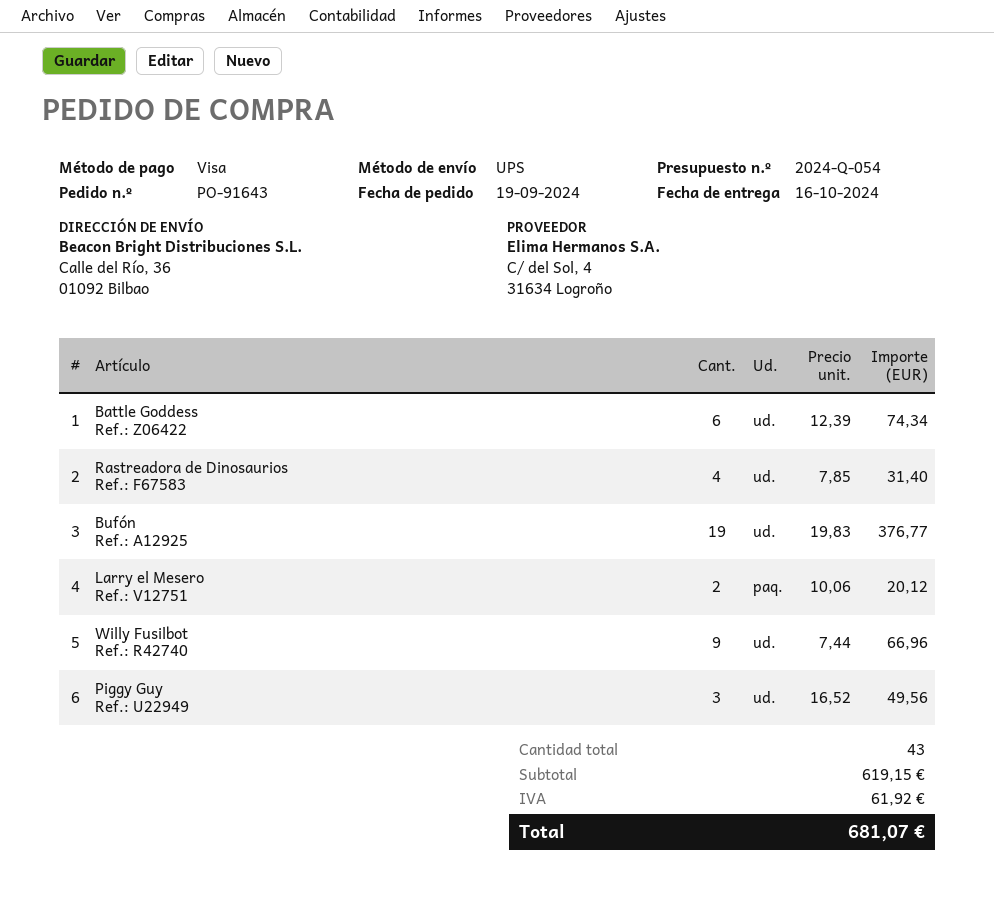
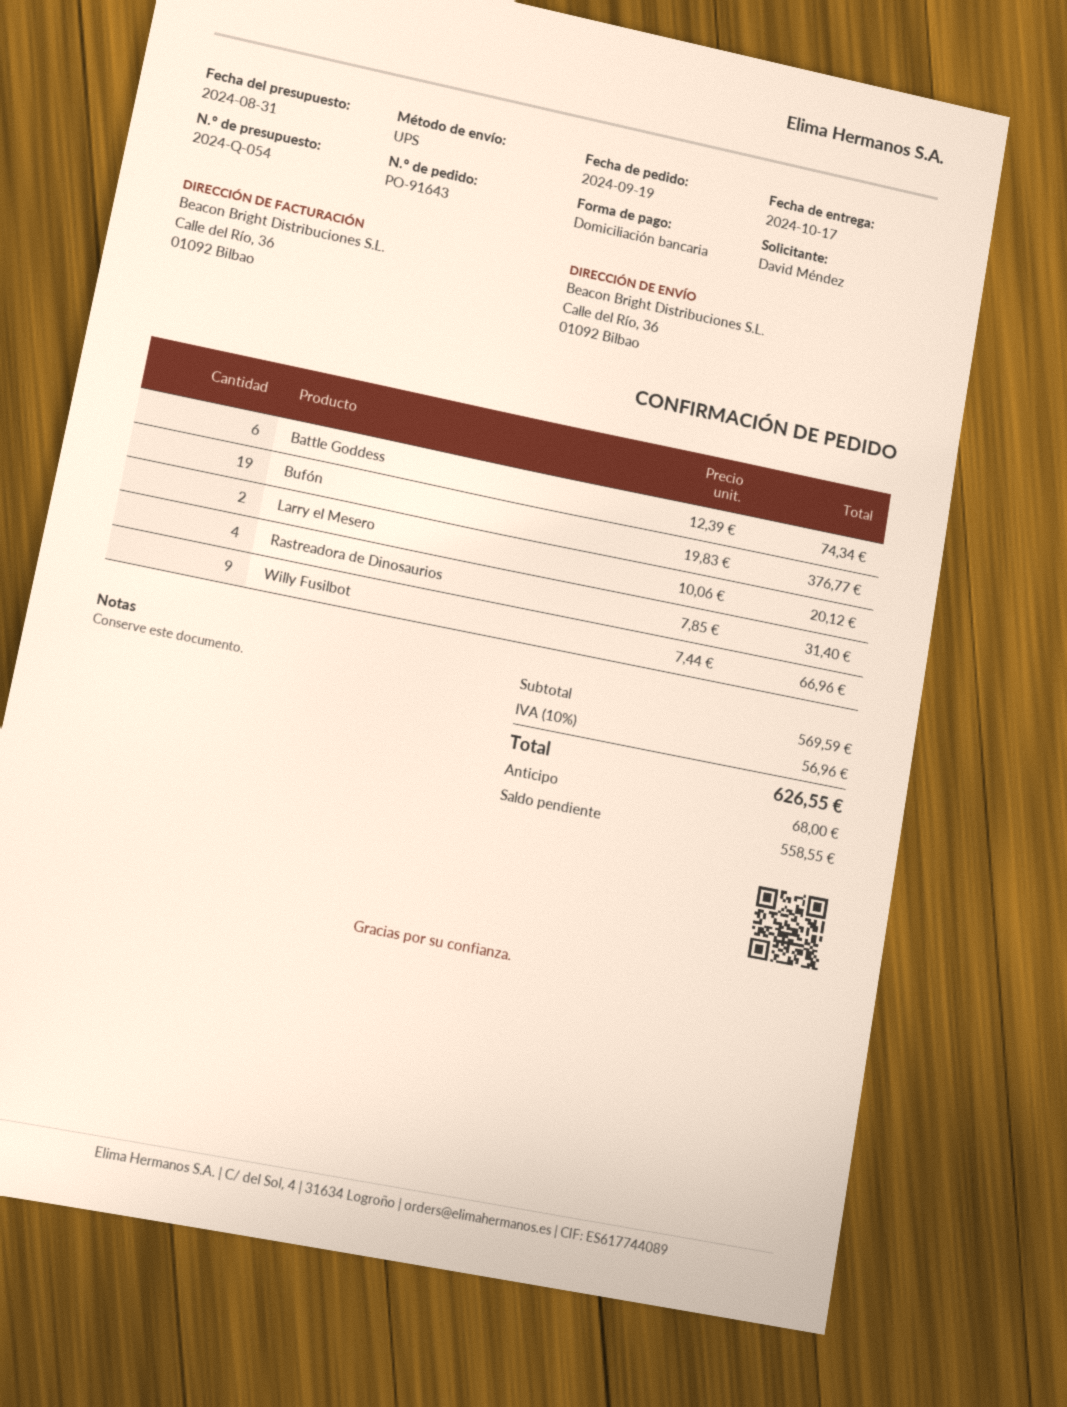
delivery date: 2024-10-16 -> 2024-10-17
payment method: Visa -> direct debit
Piggy Guy: 3 x 16.52 = 49.56 -> none
subtotal: 619.15 -> 569.59
tax: 61.92 -> 56.96
total: 681.07 -> 626.55

